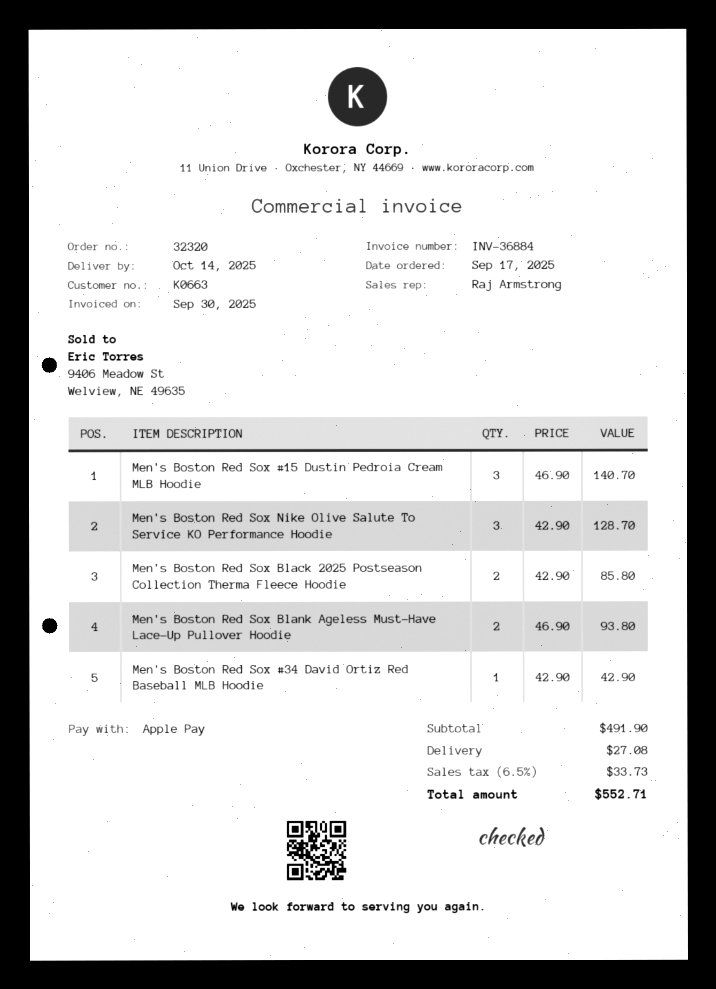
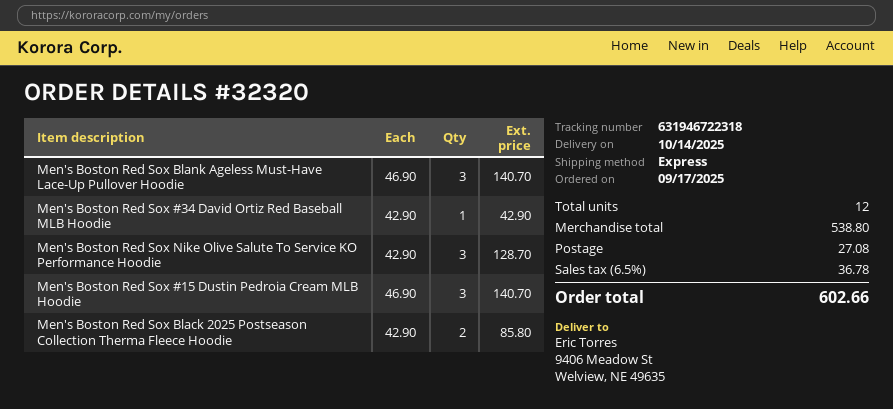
Men's Boston Red Sox Blank Ageless Must-Have Lace-Up Pullover Hoodie: 2 x 46.90 = 93.80 -> 3 x 46.90 = 140.70
subtotal: 491.90 -> 538.80
tax: 6.5% = 33.73 -> 6.5% = 36.78
total: 552.71 -> 602.66

